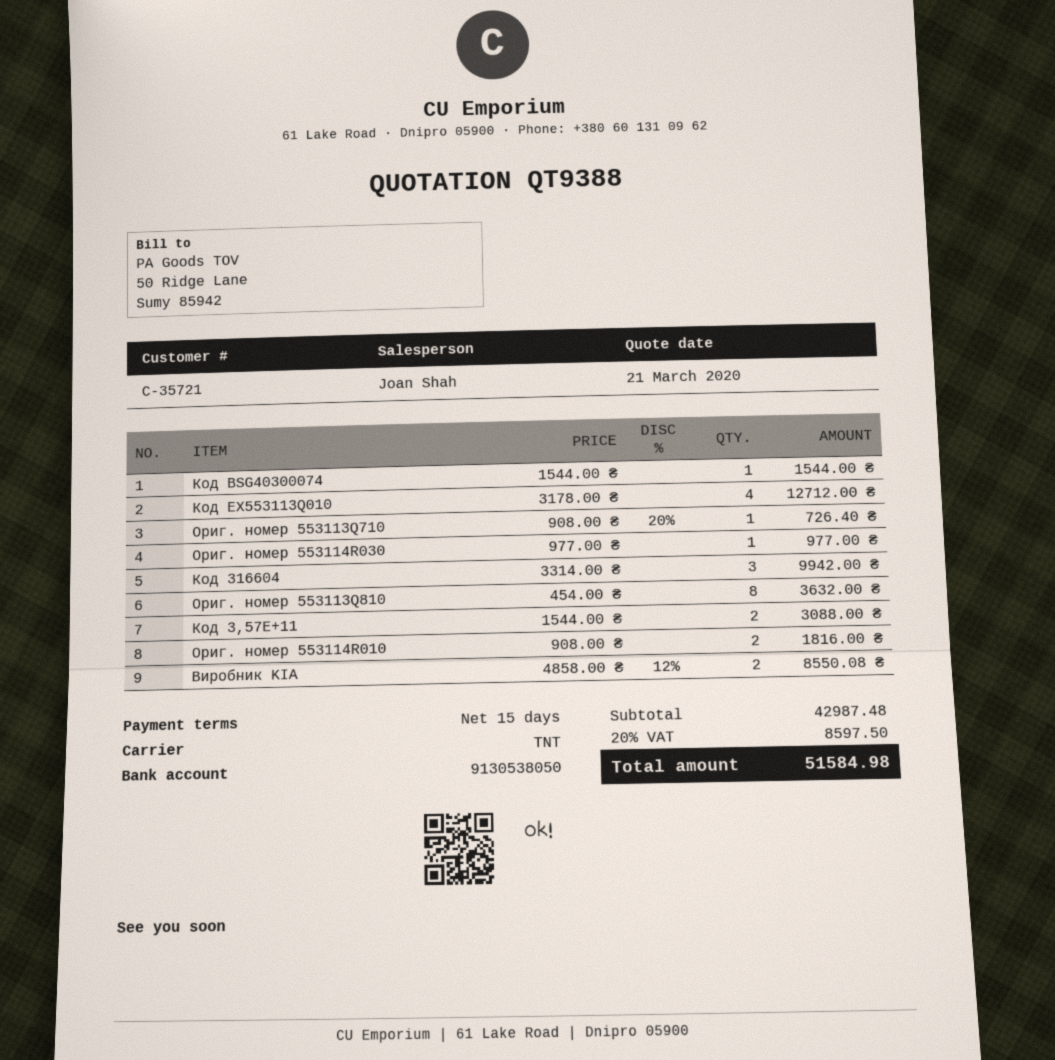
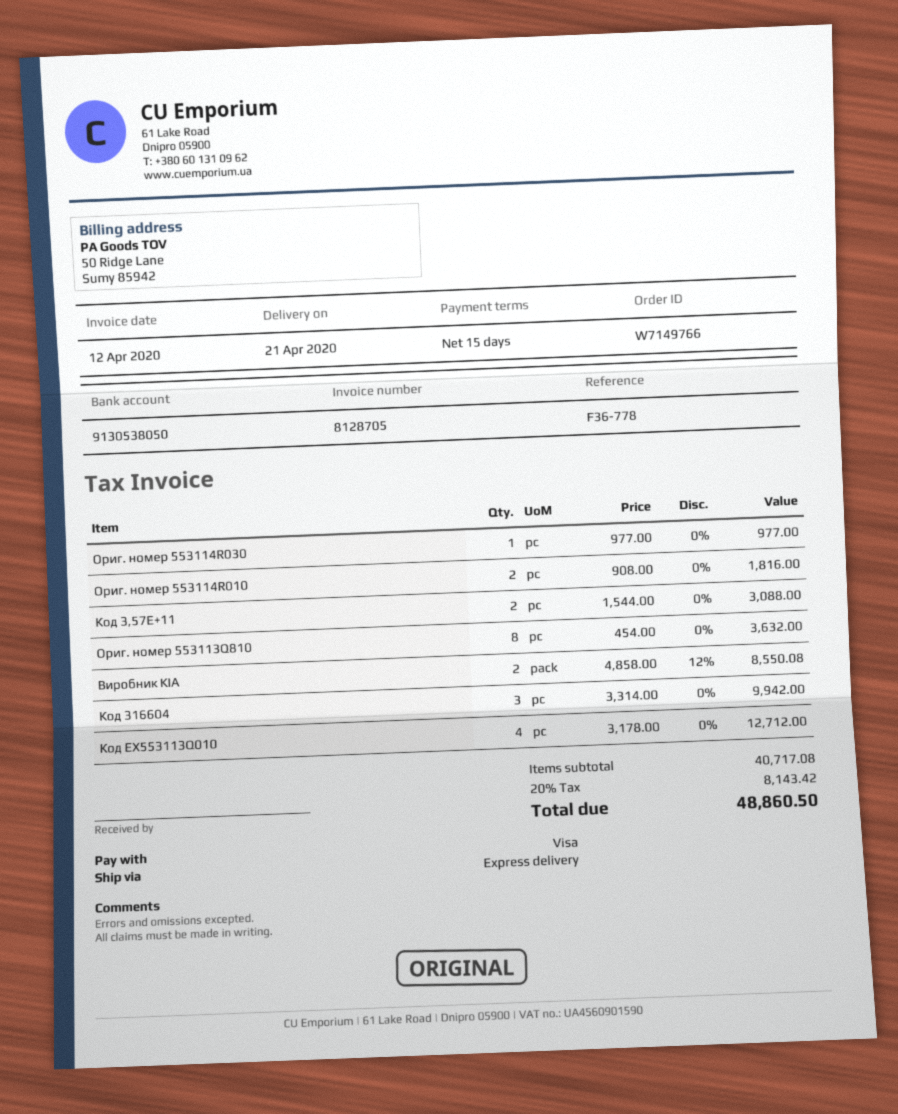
shipping method: TNT -> express
Код BSG40300074: 1 x 1544.00 = 1544.00 -> none
Ориг. номер 553113Q710: 1 x 908.00 - 20% = 726.40 -> none
subtotal: 42987.48 -> 40717.08
tax: 20% = 8597.50 -> 20% = 8143.42
total: 51584.98 -> 48860.50

